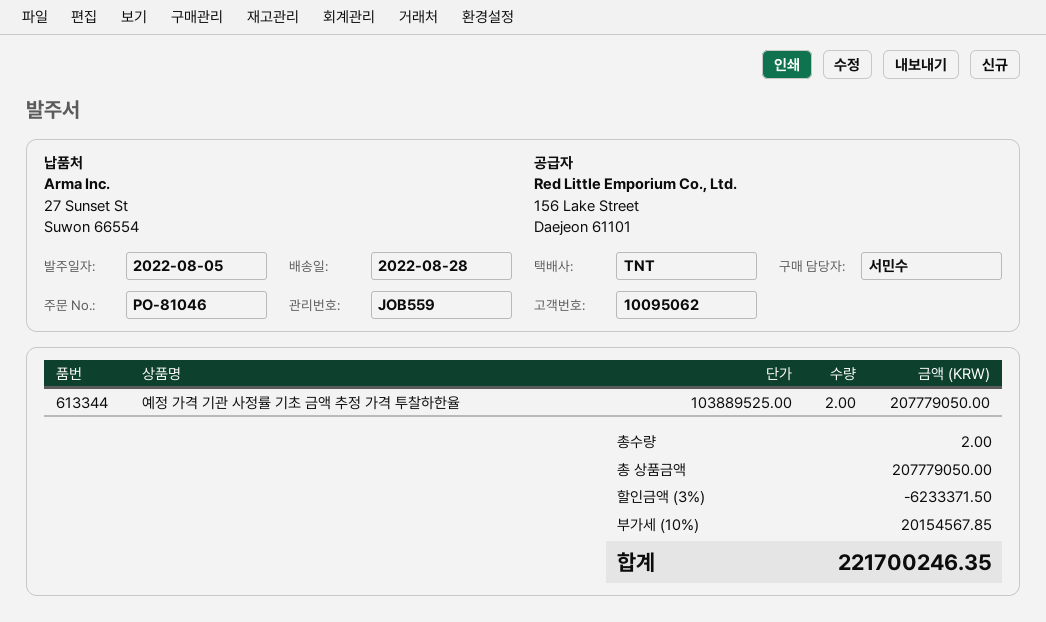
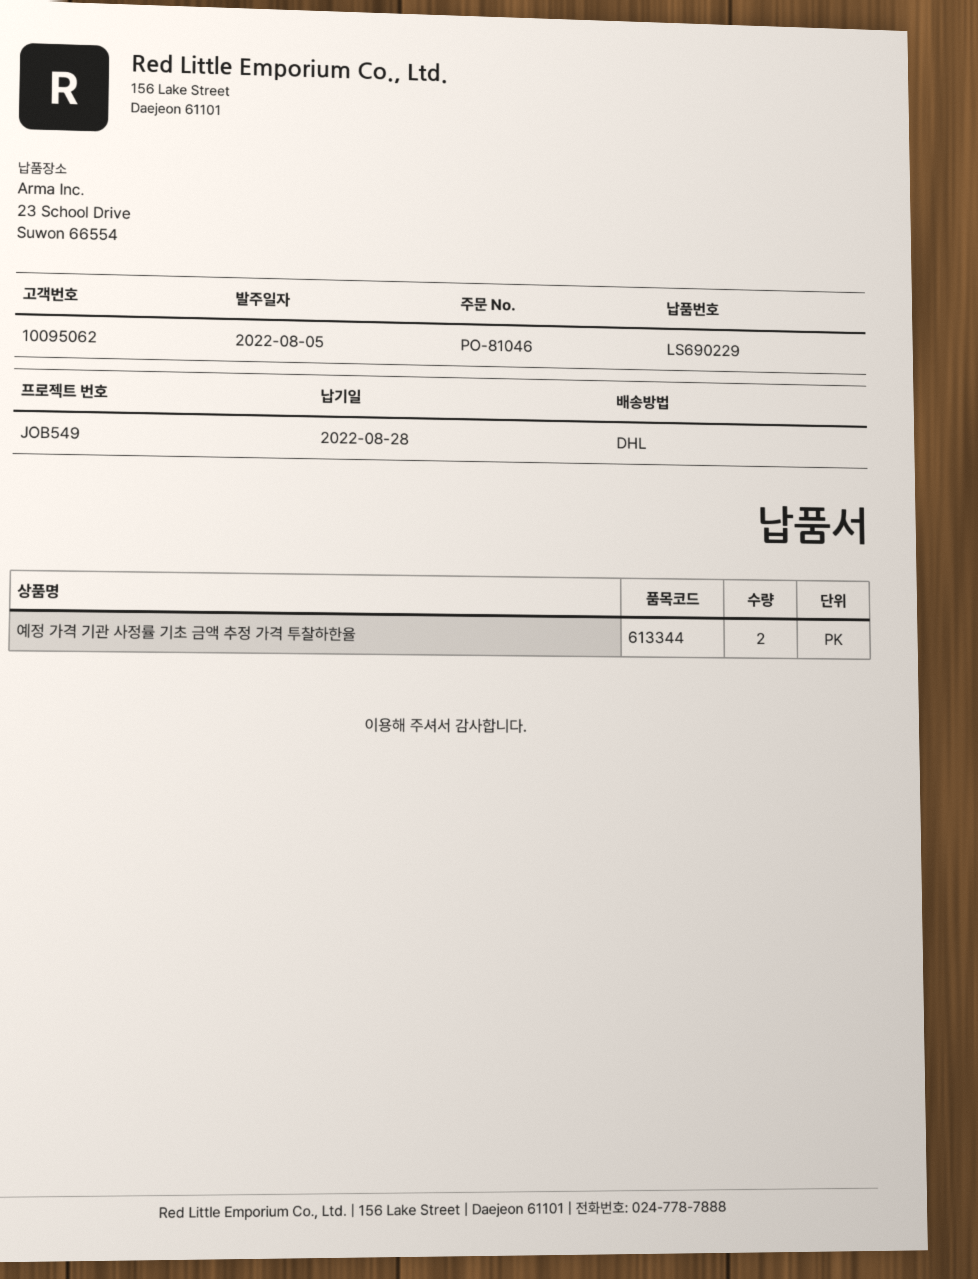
reference: JOB559 -> JOB549
shipping method: TNT -> DHL
ship to: 27 Sunset St, Suwon 66554 -> 23 School Drive, Suwon 66554

